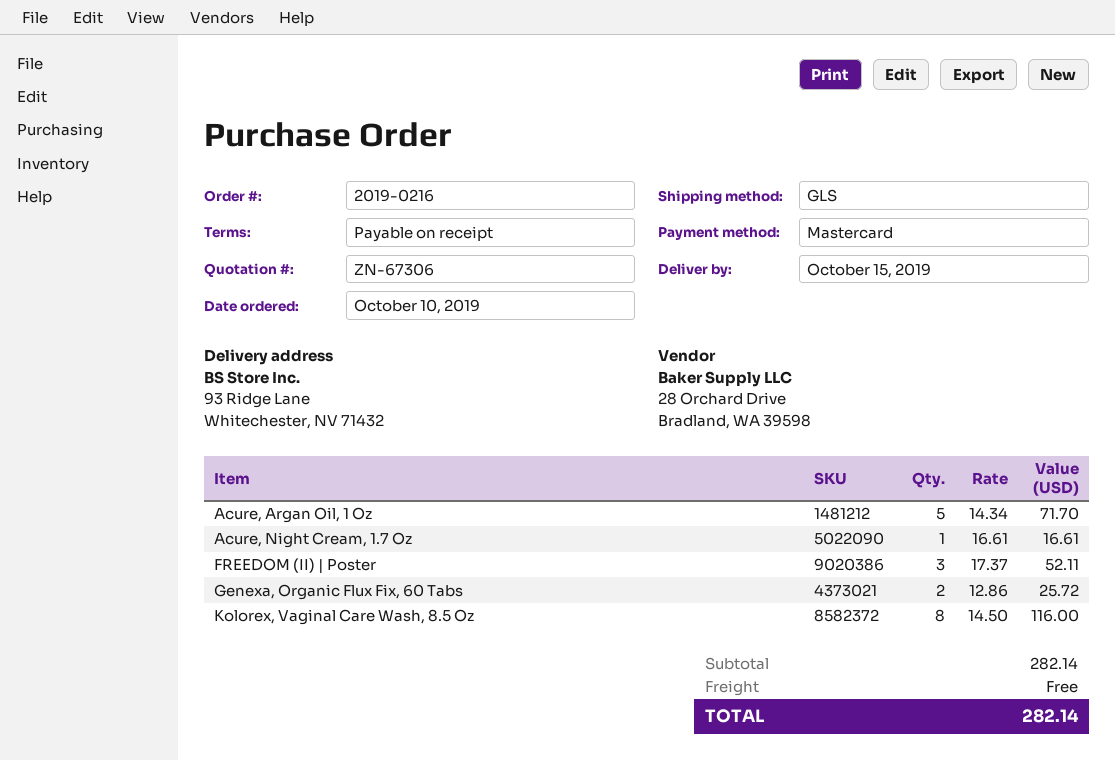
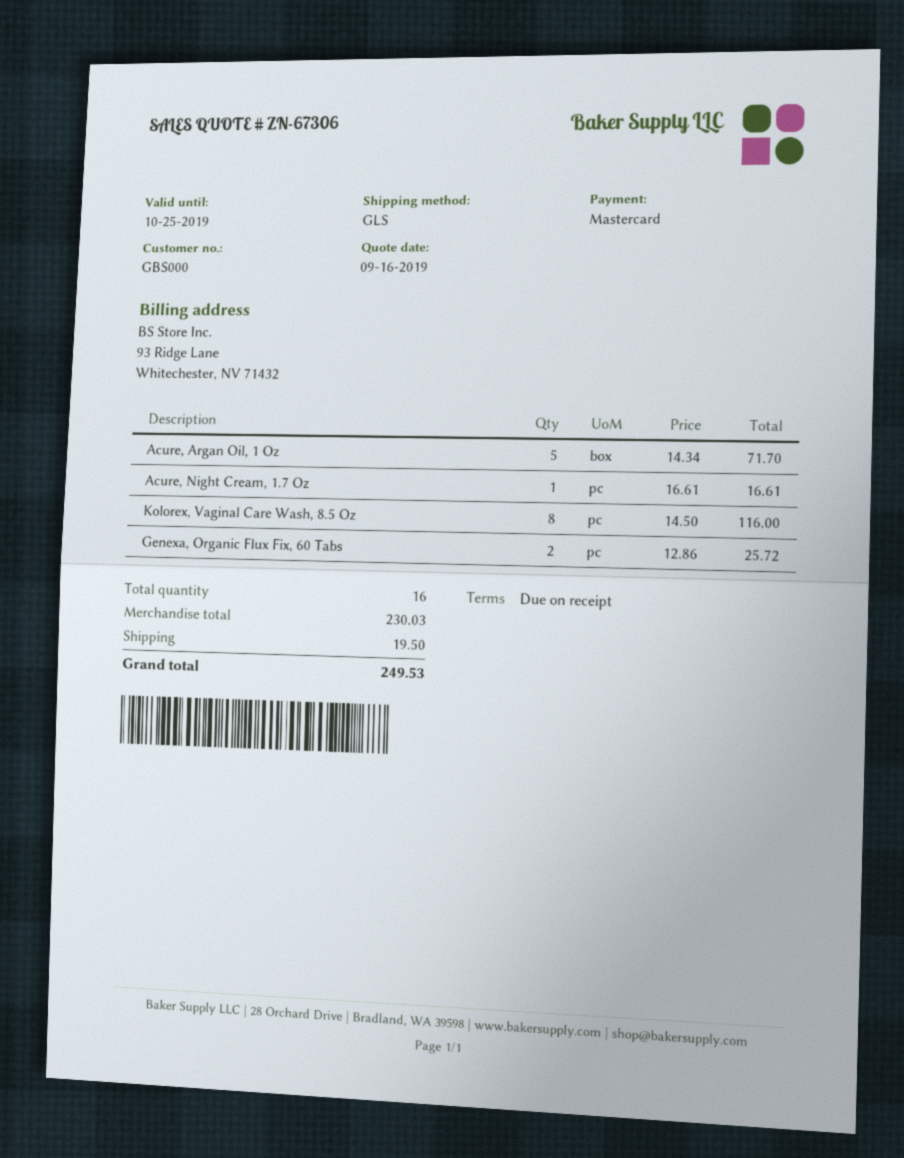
FREEDOM (II) | Poster: 3 x 17.37 = 52.11 -> none
subtotal: 282.14 -> 230.03
shipping: 0.00 -> 19.50
total: 282.14 -> 249.53

